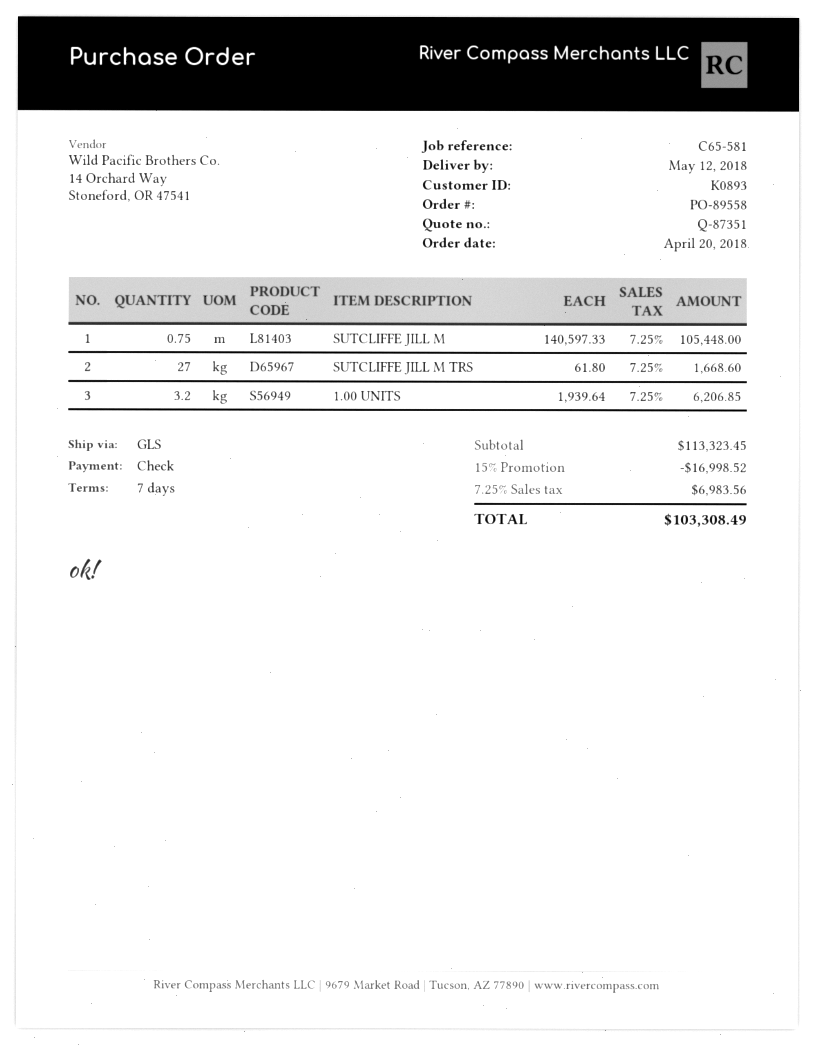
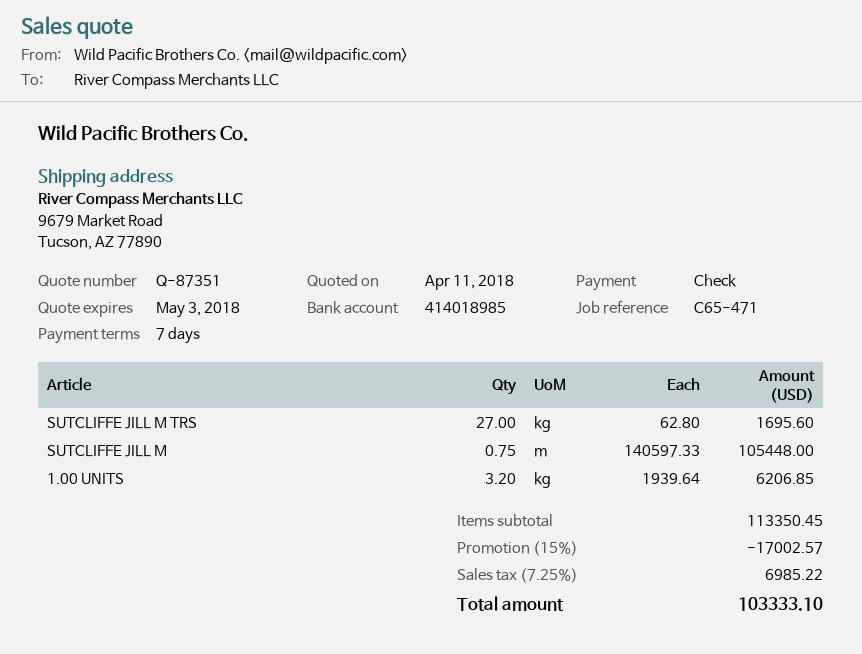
reference: C65-581 -> C65-471
SUTCLIFFE JILL M TRS: 27 x 61.80 = 1668.60 -> 27 x 62.80 = 1695.60
subtotal: 113323.45 -> 113350.45
discount: 15% = 16998.52 -> 15% = 17002.57
tax: 7.25% = 6983.56 -> 7.25% = 6985.22
total: 103308.49 -> 103333.10

